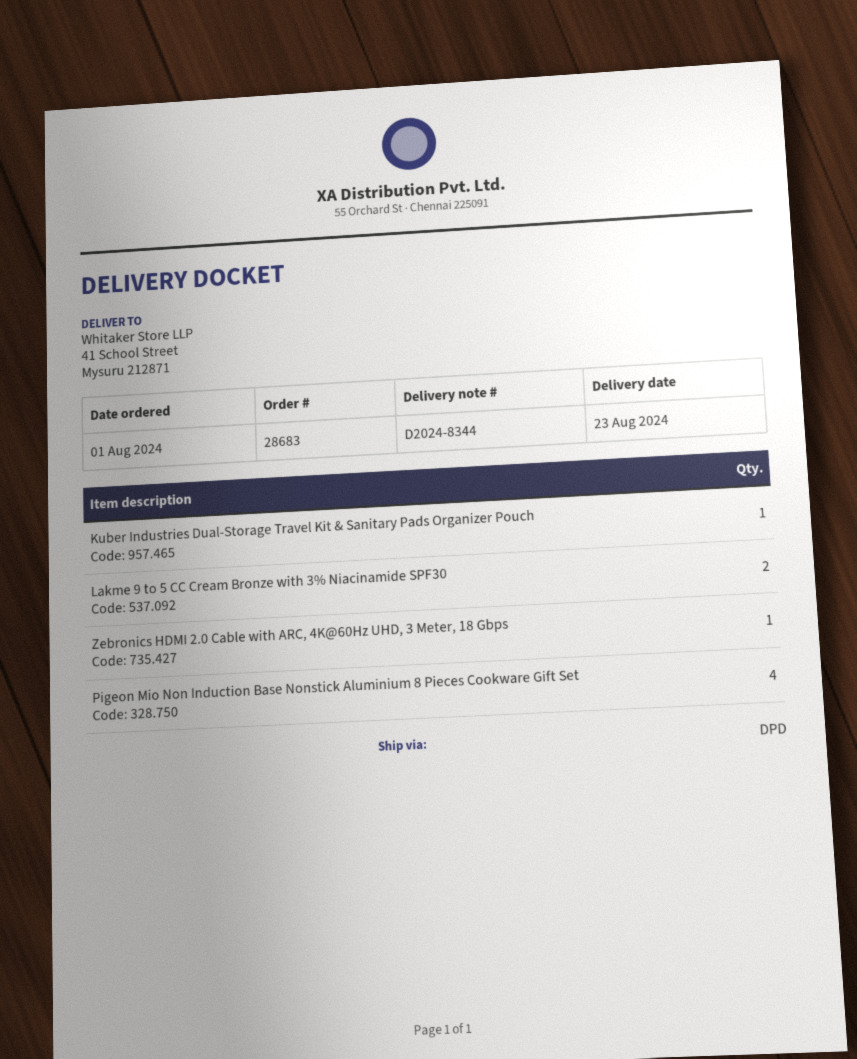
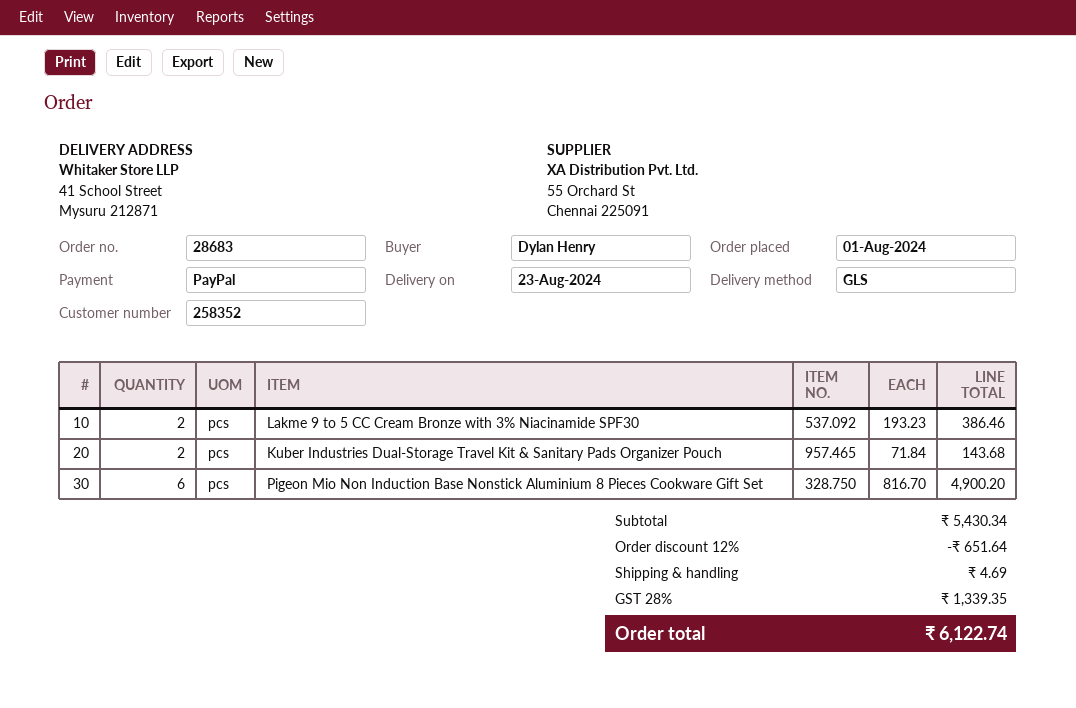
shipping method: DPD -> GLS
Kuber Industries Dual-Storage Travel Kit & Sanitary Pads Organizer Pouch: 1 -> 2
Zebronics HDMI 2.0 Cable with ARC, 4K@60Hz UHD, 3 Meter, 18 Gbps: 1 -> none
Pigeon Mio Non Induction Base Nonstick Aluminium 8 Pieces Cookware Gift Set: 4 -> 6

